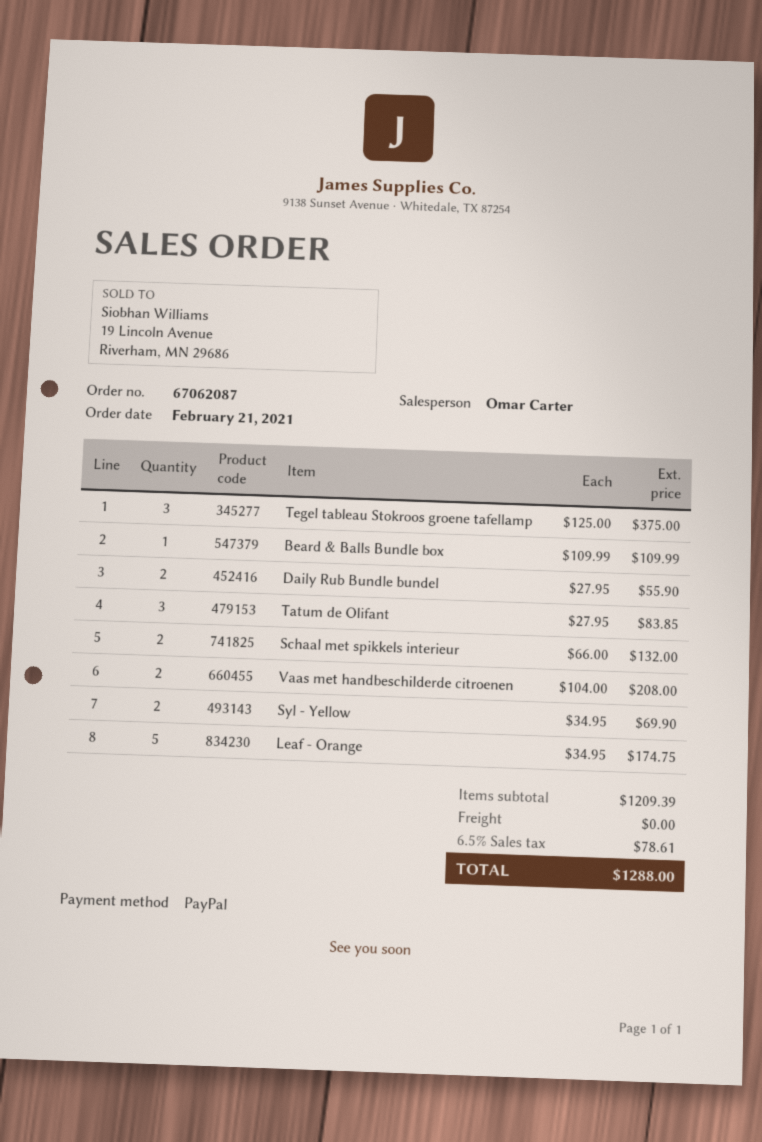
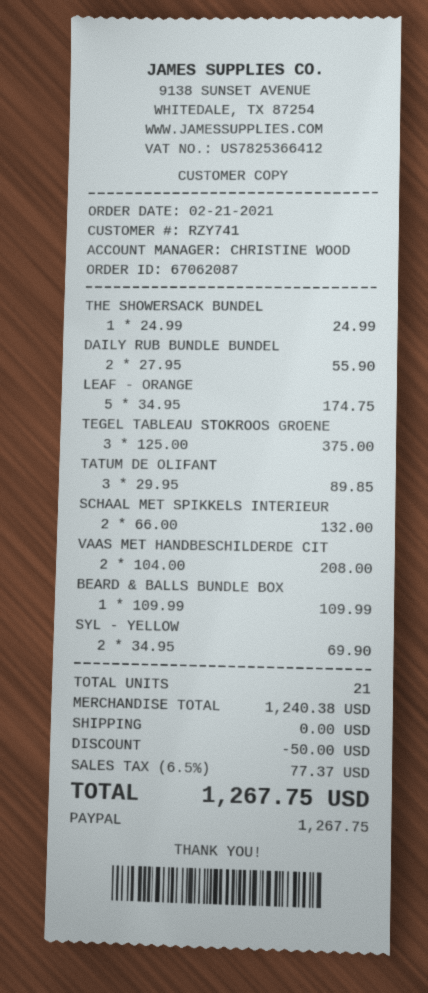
sales rep: Omar Carter -> CHRISTINE WOOD
Tatum de Olifant: 3 x 27.95 = 83.85 -> 3 x 29.95 = 89.85
THE SHOWERSACK BUNDEL: none -> 1 x 24.99 = 24.99
subtotal: 1209.39 -> 1240.38
discount: none -> 50.00
tax: 6.5% = 78.61 -> 6.5% = 77.37
total: 1288.00 -> 1267.75

